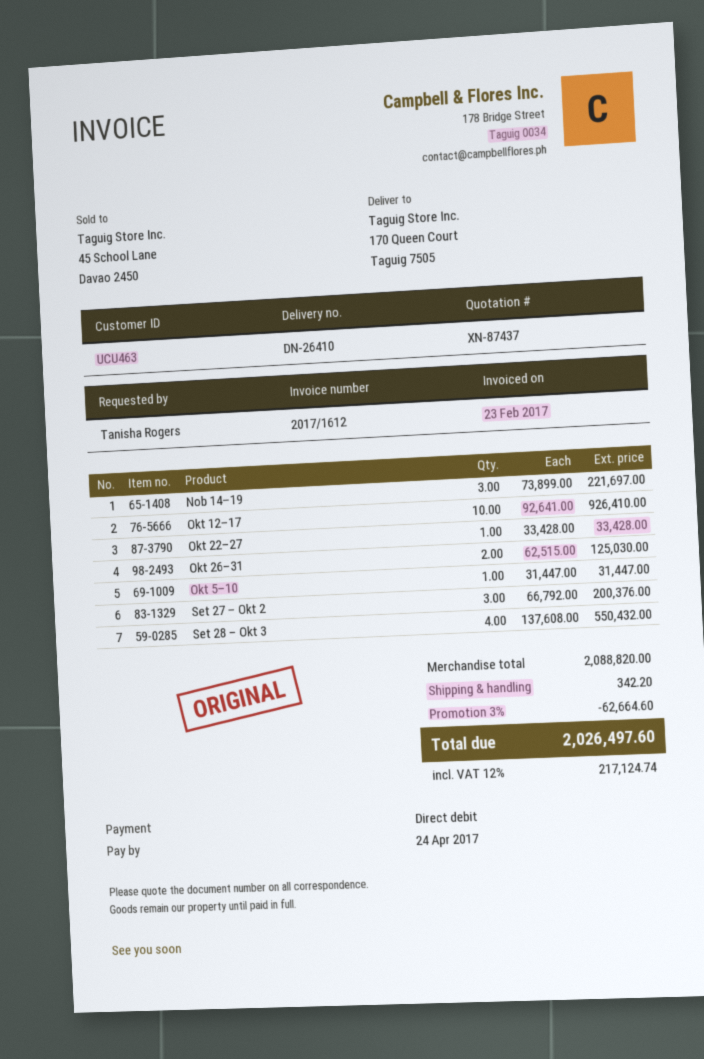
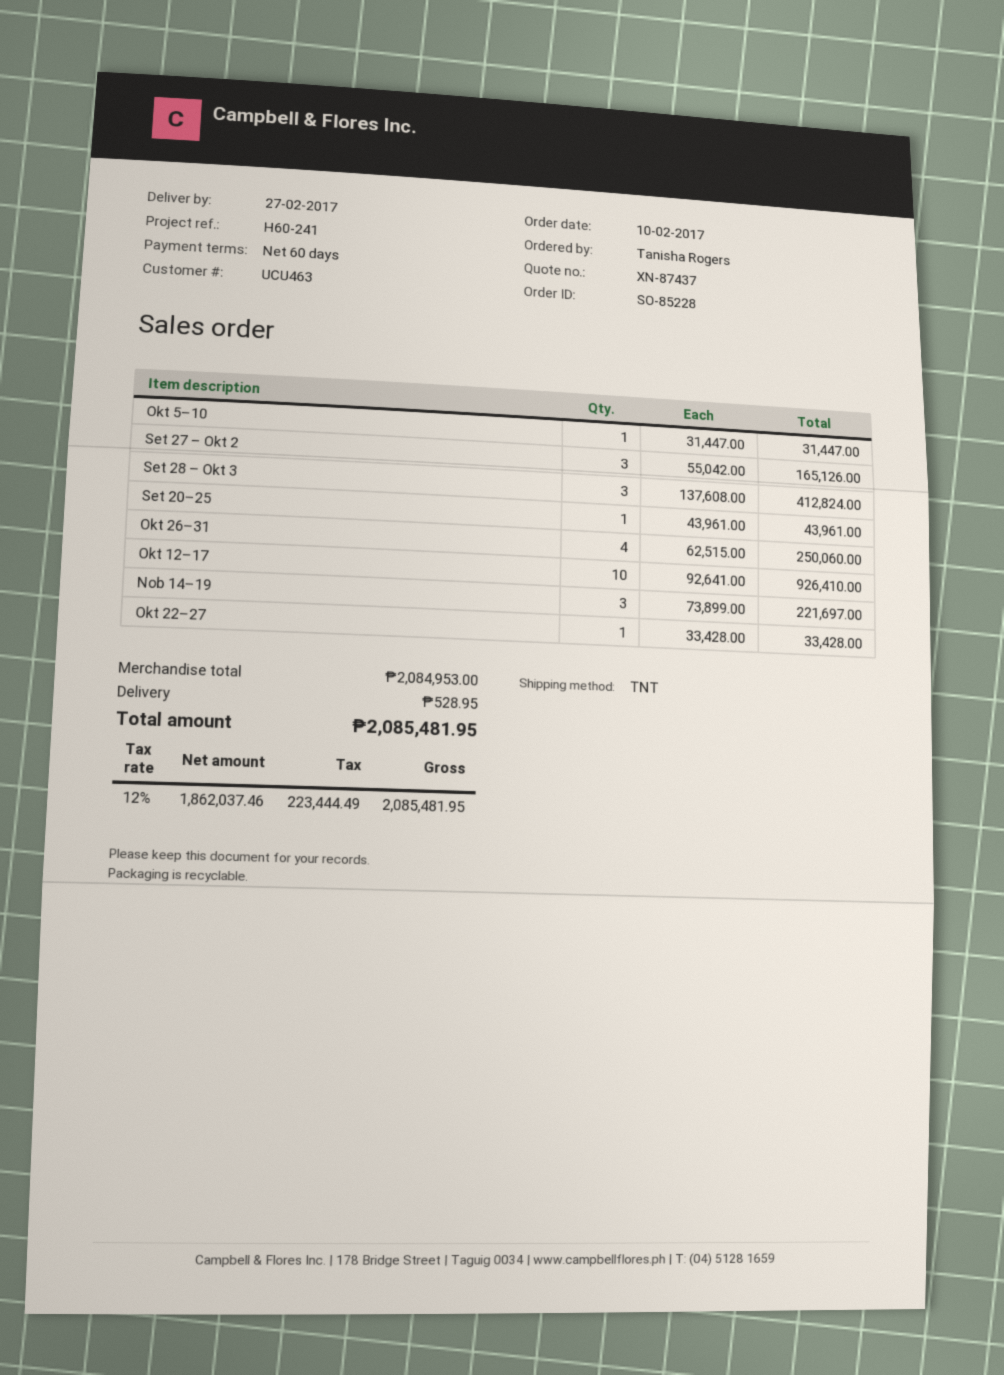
Okt 26–31: 2 x 62515.00 = 125030.00 -> 4 x 62515.00 = 250060.00
Set 27 – Okt 2: 3 x 66792.00 = 200376.00 -> 3 x 55042.00 = 165126.00
Set 28 – Okt 3: 4 x 137608.00 = 550432.00 -> 3 x 137608.00 = 412824.00
Set 20–25: none -> 1 x 43961.00 = 43961.00
subtotal: 2088820.00 -> 2084953.00
discount: 3% = 62664.60 -> none
shipping: 342.20 -> 528.95
tax: 12% = 217124.74 -> 12% = 223444.49
total: 2026497.60 -> 2085481.95

